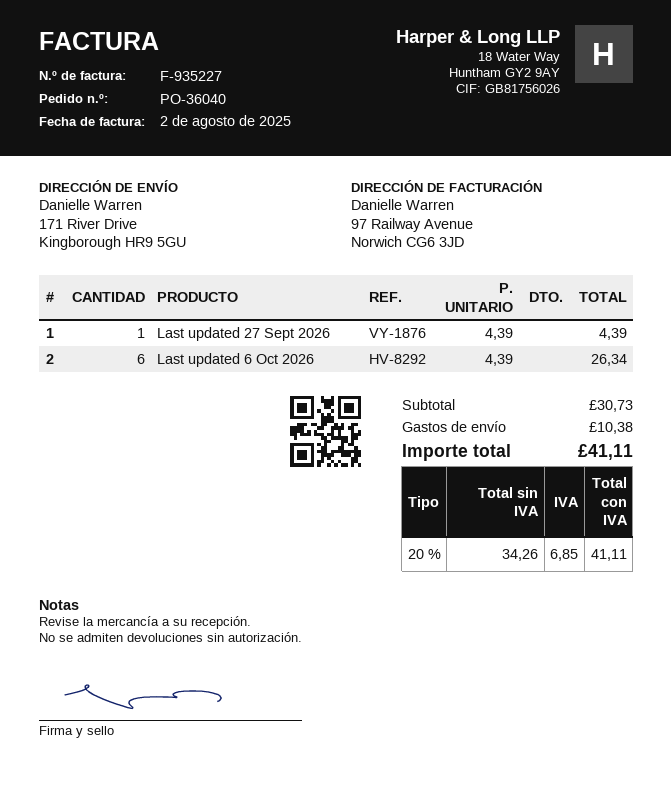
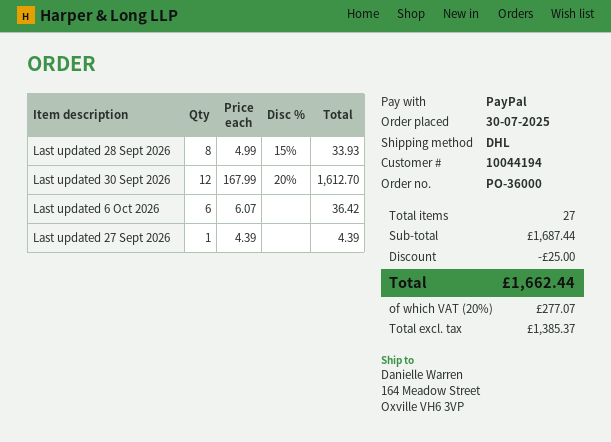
order number: PO-36040 -> PO-36000
ship to: 171 River Drive, Kingborough HR9 5GU -> 164 Meadow Street, Oxville VH6 3VP
Last updated 6 Oct 2026: 6 x 4.39 = 26.34 -> 6 x 6.07 = 36.42
Last updated 28 Sept 2026: none -> 8 x 4.99 - 15% = 33.93
Last updated 30 Sept 2026: none -> 12 x 167.99 - 20% = 1612.70
subtotal: 30.73 -> 1687.44
discount: none -> 25.00
shipping: 10.38 -> none
net: 34.26 -> 1385.37
tax: 20% = 6.85 -> 20% = 277.07
total: 41.11 -> 1662.44

